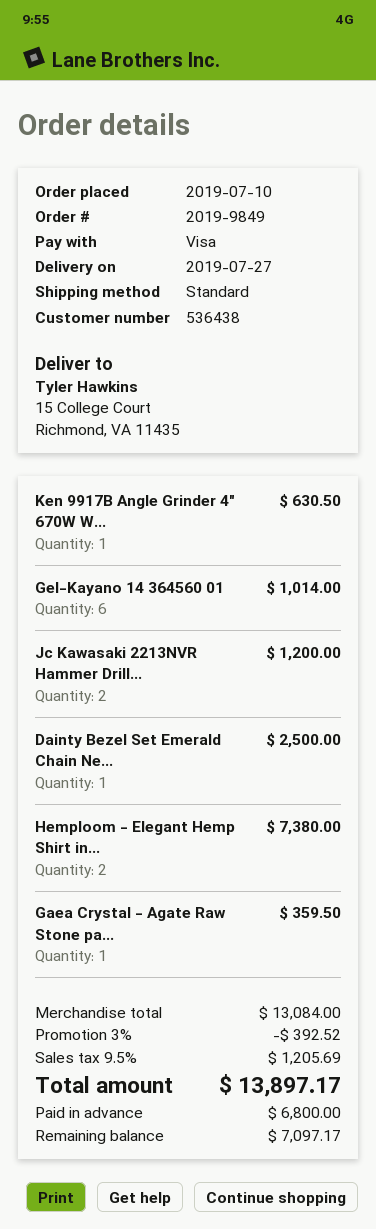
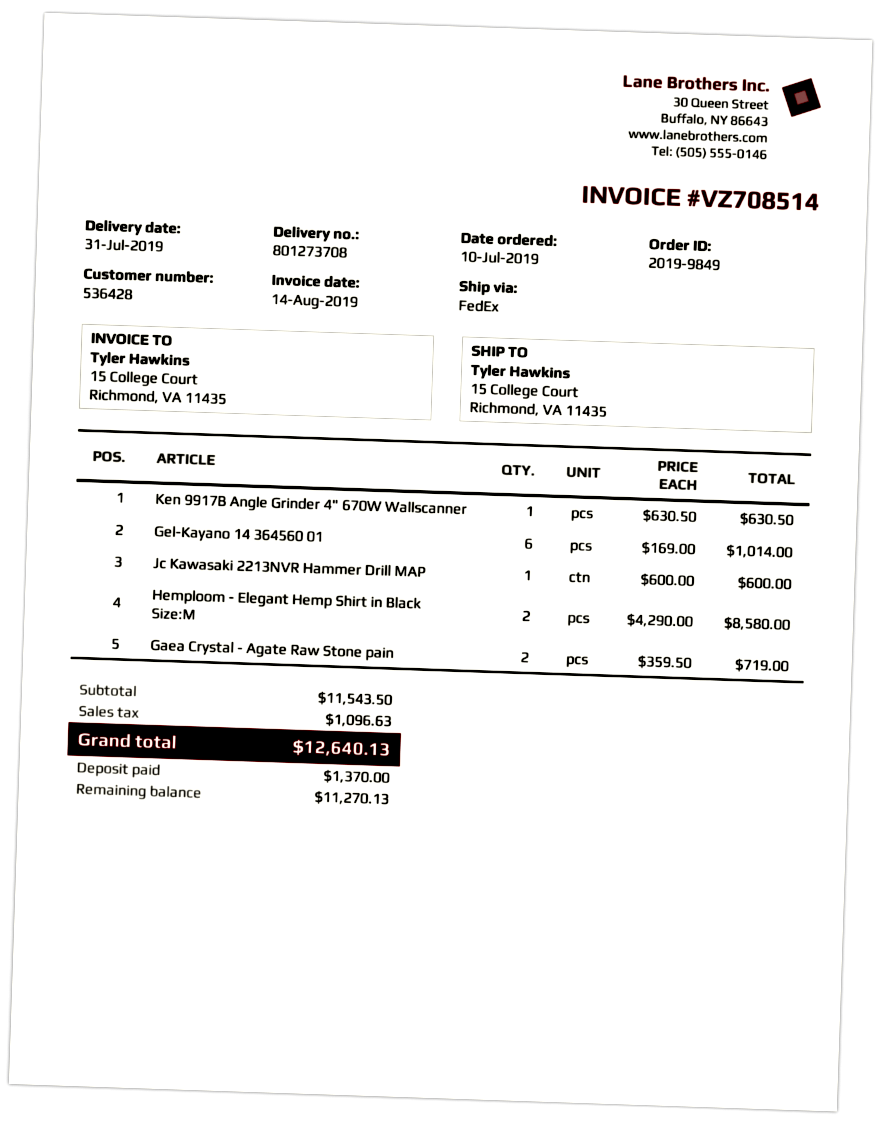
delivery date: 2019-07-27 -> 2019-07-31
customer number: 536438 -> 536428
shipping method: standard -> FedEx
Jc Kawasaki 2213NVR Hammer Drill...: 2 for 1200.00 -> 1 for 600.00
Dainty Bezel Set Emerald Chain Ne...: 1 for 2500.00 -> none
Hemploom - Elegant Hemp Shirt in...: 2 for 7380.00 -> 2 for 8580.00
Gaea Crystal - Agate Raw Stone pa...: 1 for 359.50 -> 2 for 719.00
subtotal: 13084.00 -> 11543.50
discount: 3% = 392.52 -> none
tax: 1205.69 -> 1096.63
total: 13897.17 -> 12640.13
deposit: 6800.00 -> 1370.00
balance: 7097.17 -> 11270.13

